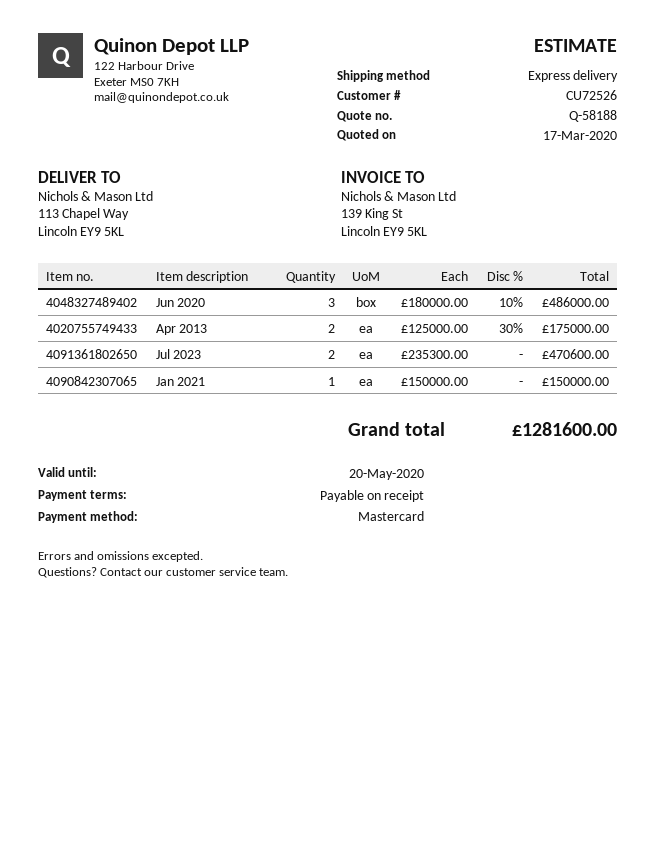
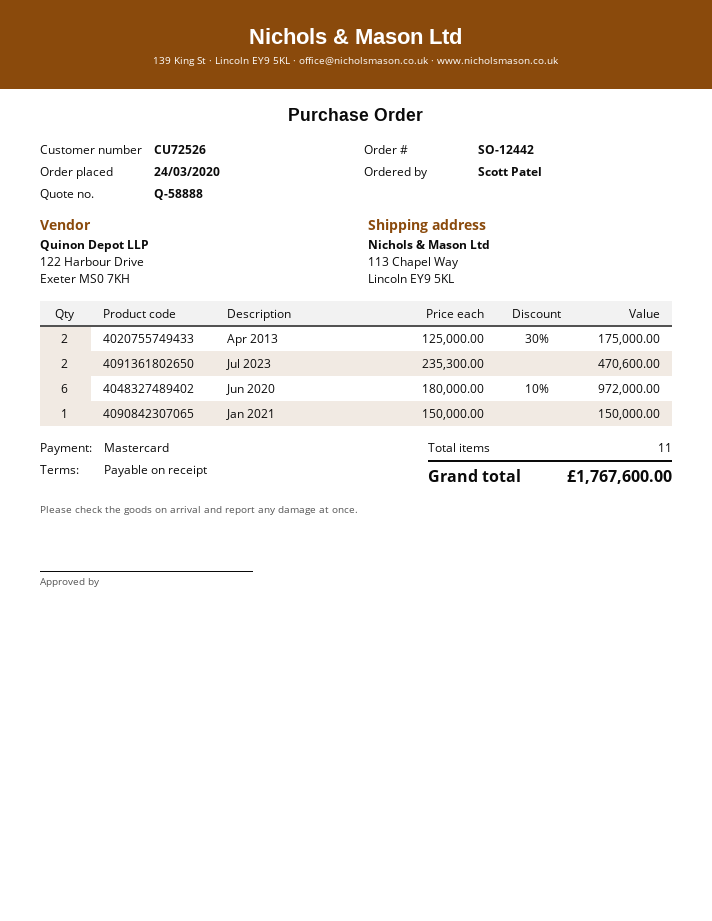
quote number: Q-58188 -> Q-58888
Jun 2020: 3 x 180000.00 - 10% = 486000.00 -> 6 x 180000.00 - 10% = 972000.00
total: 1281600.00 -> 1767600.00

